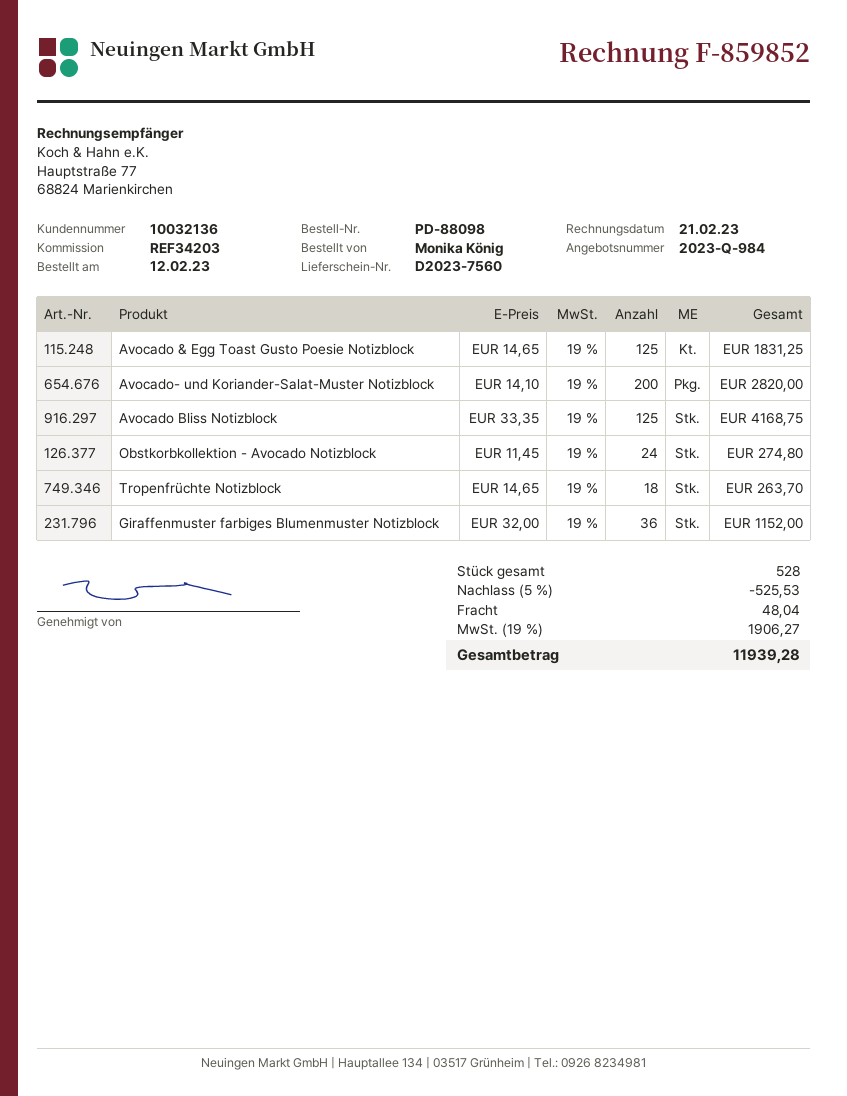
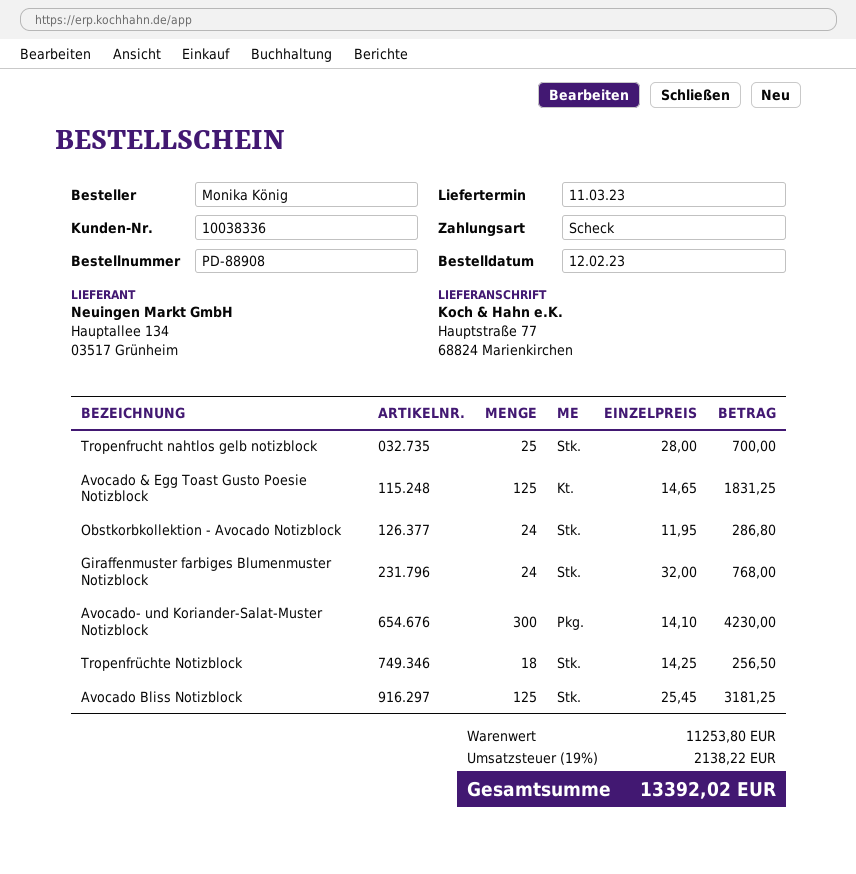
order number: PD-88098 -> PD-88908
customer number: 10032136 -> 10038336
Avocado- und Koriander-Salat-Muster Notizblock: 200 x 14.10 = 2820.00 -> 300 x 14.10 = 4230.00
Avocado Bliss Notizblock: 125 x 33.35 = 4168.75 -> 125 x 25.45 = 3181.25
Obstkorbkollektion - Avocado Notizblock: 24 x 11.45 = 274.80 -> 24 x 11.95 = 286.80
Tropenfrüchte Notizblock: 18 x 14.65 = 263.70 -> 18 x 14.25 = 256.50
Giraffenmuster farbiges Blumenmuster Notizblock: 36 x 32.00 = 1152.00 -> 24 x 32.00 = 768.00
Tropenfrucht nahtlos gelb notizblock: none -> 25 x 28.00 = 700.00
discount: 5% = 525.53 -> none
shipping: 48.04 -> none
tax: 19% = 1906.27 -> 19% = 2138.22
total: 11939.28 -> 13392.02

